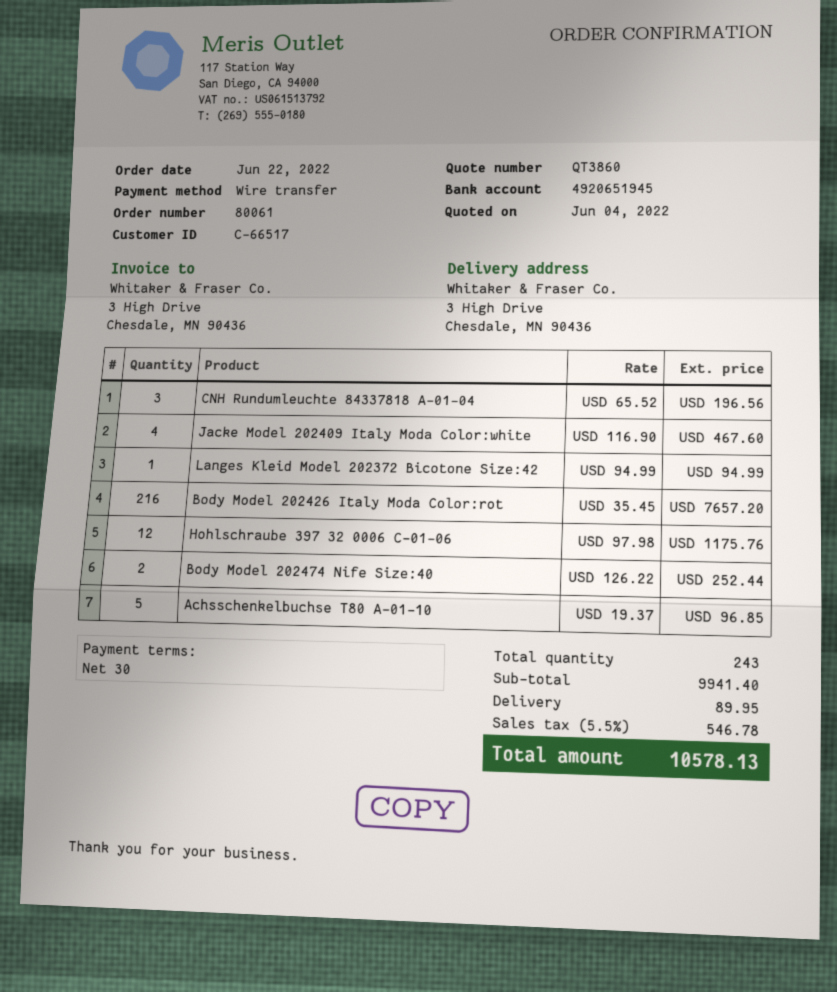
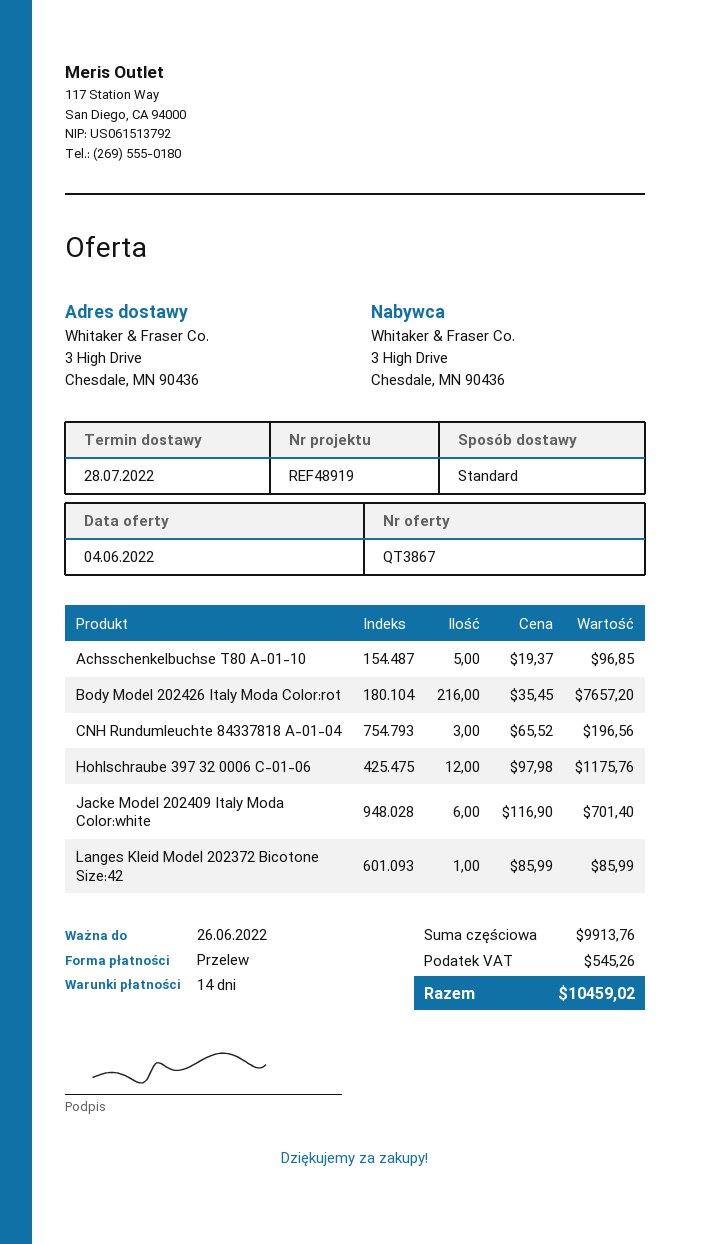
quote number: QT3860 -> QT3867
payment terms: 30 days -> 14 days
Jacke Model 202409 Italy Moda Color:white: 4 x 116.90 = 467.60 -> 6 x 116.90 = 701.40
Langes Kleid Model 202372 Bicotone Size:42: 1 x 94.99 = 94.99 -> 1 x 85.99 = 85.99
Body Model 202474 Nife Size:40: 2 x 126.22 = 252.44 -> none
subtotal: 9941.40 -> 9913.76
shipping: 89.95 -> none
tax: 546.78 -> 545.26
total: 10578.13 -> 10459.02

